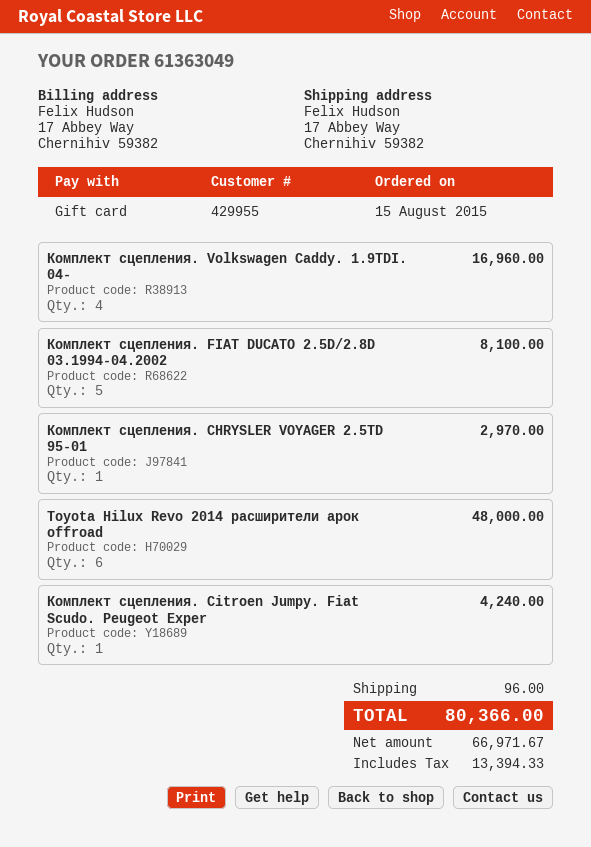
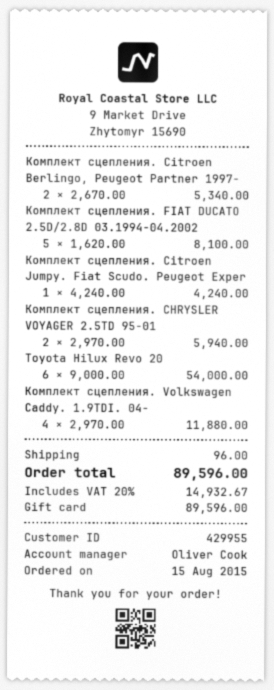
Комплект сцепления. Volkswagen Caddy. 1.9TDI. 04-: 4 for 16960.00 -> 4 for 11880.00
Комплект сцепления. CHRYSLER VOYAGER 2.5TD 95-01: 1 for 2970.00 -> 2 for 5940.00
Toyota Hilux Revo 2014 расширители арок offroad: 6 for 48000.00 -> 6 for 54000.00
Комплект сцепления. Citroen Berlingo, Peugeot Partner 1997-: none -> 2 for 5340.00
tax: 13394.33 -> 14932.67
total: 80366.00 -> 89596.00

